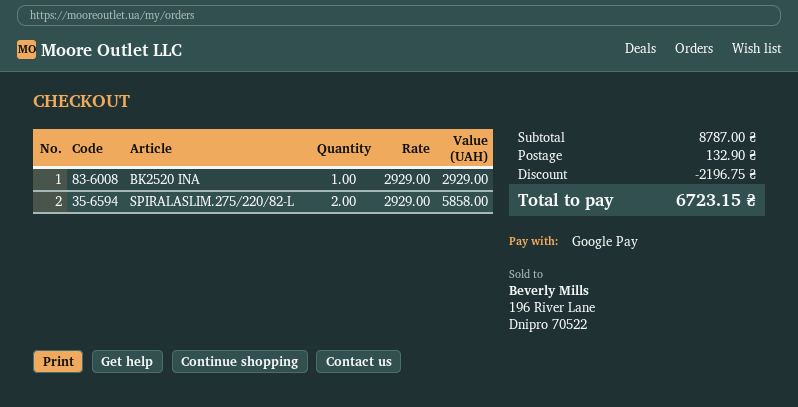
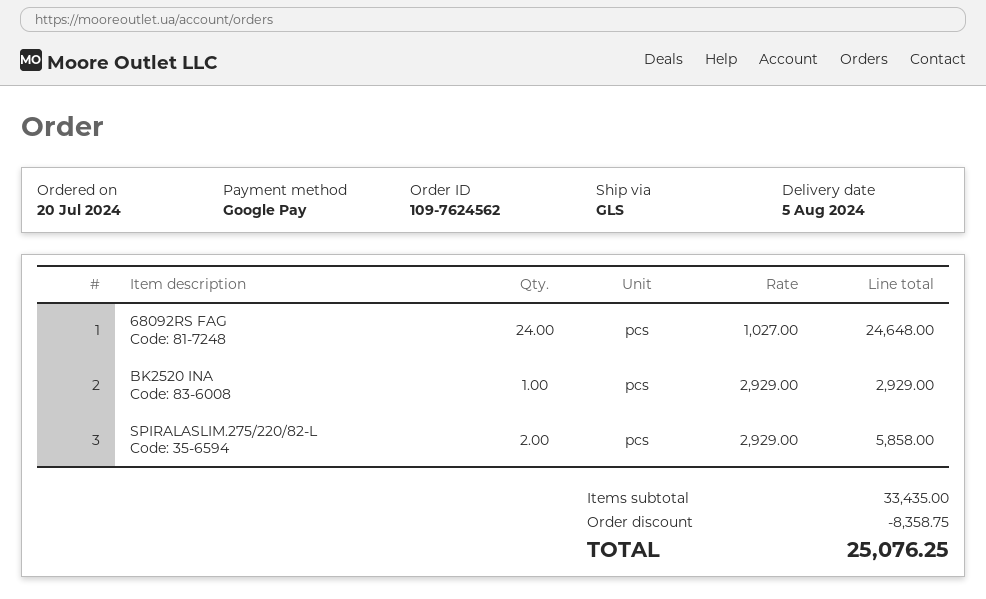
68092RS FAG: none -> 24 x 1027.00 = 24648.00
subtotal: 8787.00 -> 33435.00
discount: 2196.75 -> 8358.75
shipping: 132.90 -> none
total: 6723.15 -> 25076.25

